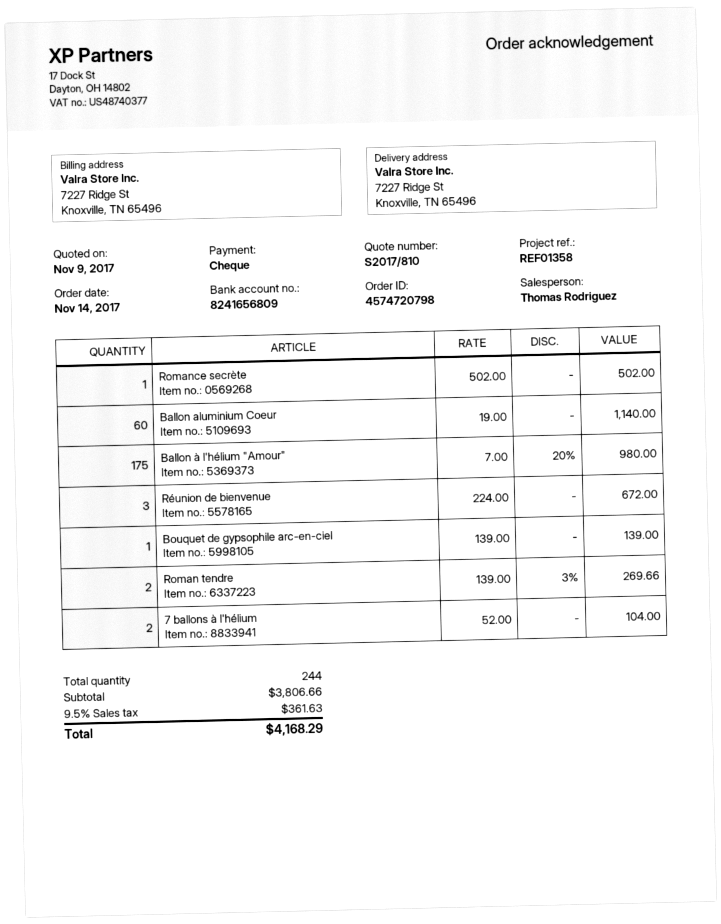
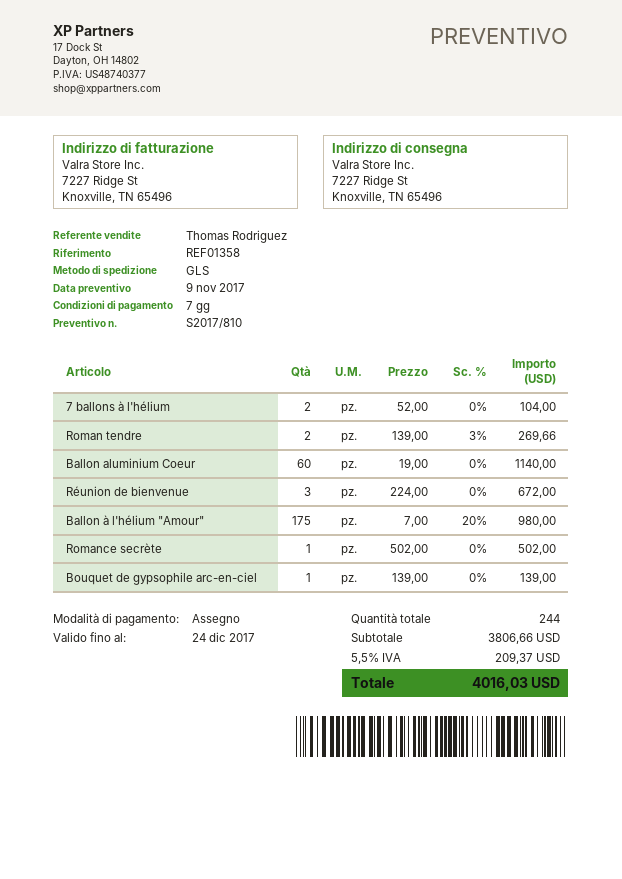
tax: 9.5% = 361.63 -> 5.5% = 209.37
total: 4168.29 -> 4016.03

